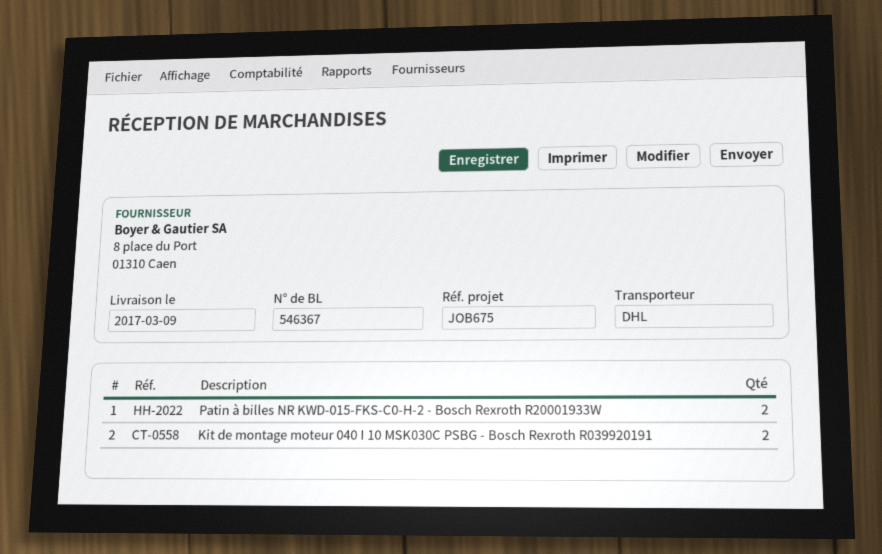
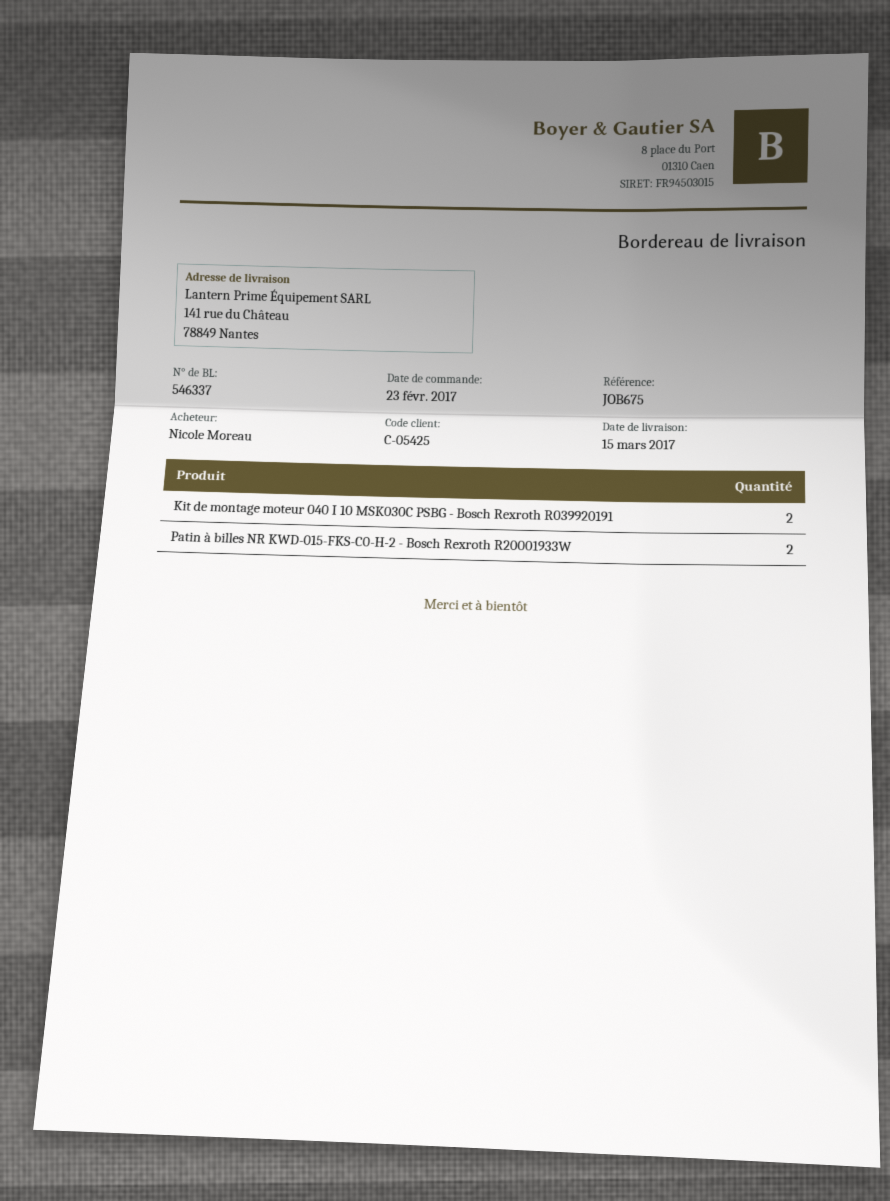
delivery note number: 546367 -> 546337
delivery date: 2017-03-09 -> 2017-03-15

